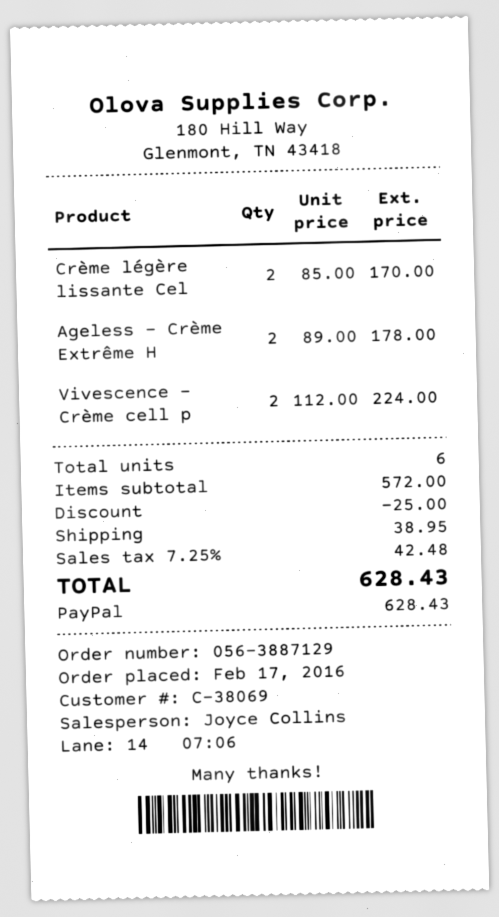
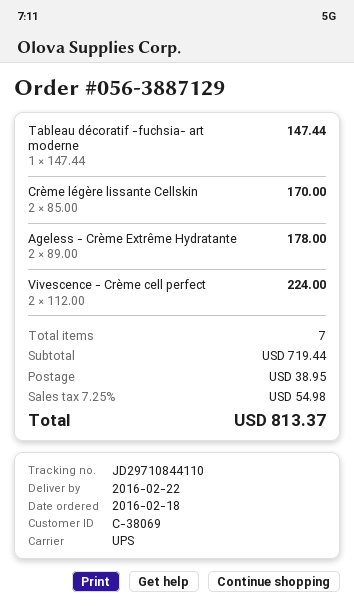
order date: 2016-02-17 -> 2016-02-18
Tableau décoratif -fuchsia- art moderne: none -> 1 x 147.44 = 147.44
total quantity: 6 -> 7
subtotal: 572.00 -> 719.44
discount: 25.00 -> none
tax: 7.25% = 42.48 -> 7.25% = 54.98
total: 628.43 -> 813.37

